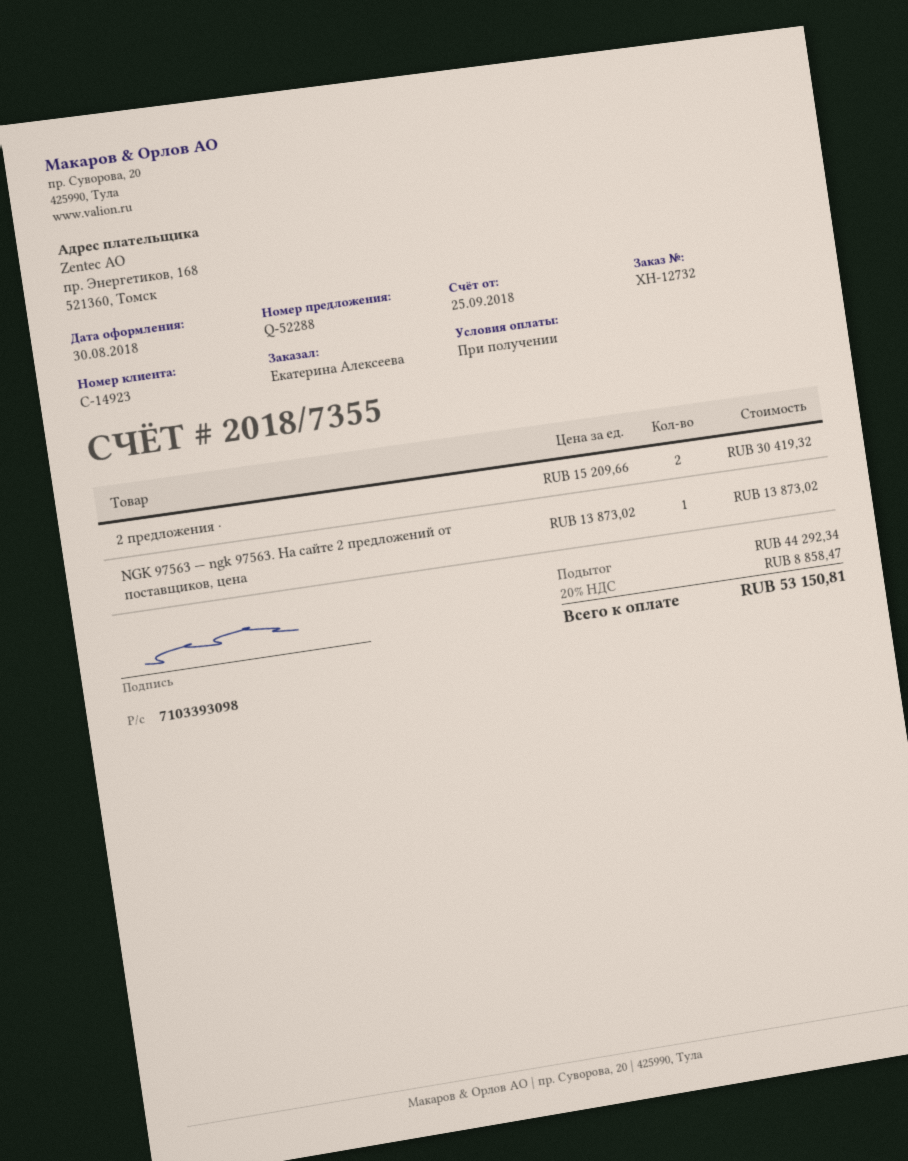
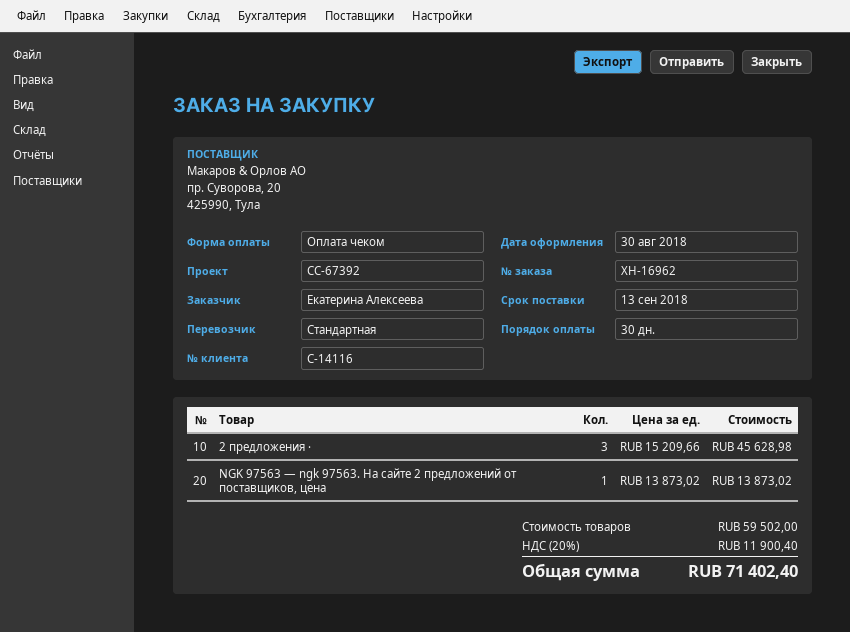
order number: XH-12732 -> XH-16962
payment terms: on receipt -> 30 days
customer number: C-14923 -> C-14116
2 предложения ·: 2 x 15209.66 = 30419.32 -> 3 x 15209.66 = 45628.98
subtotal: 44292.34 -> 59502.00
tax: 20% = 8858.47 -> 20% = 11900.40
total: 53150.81 -> 71402.40

